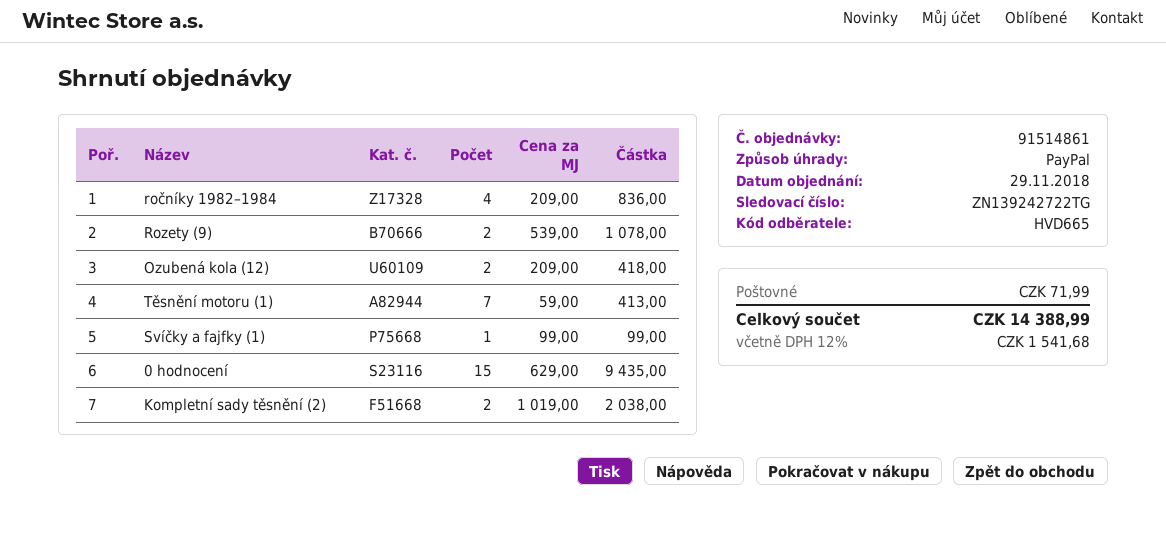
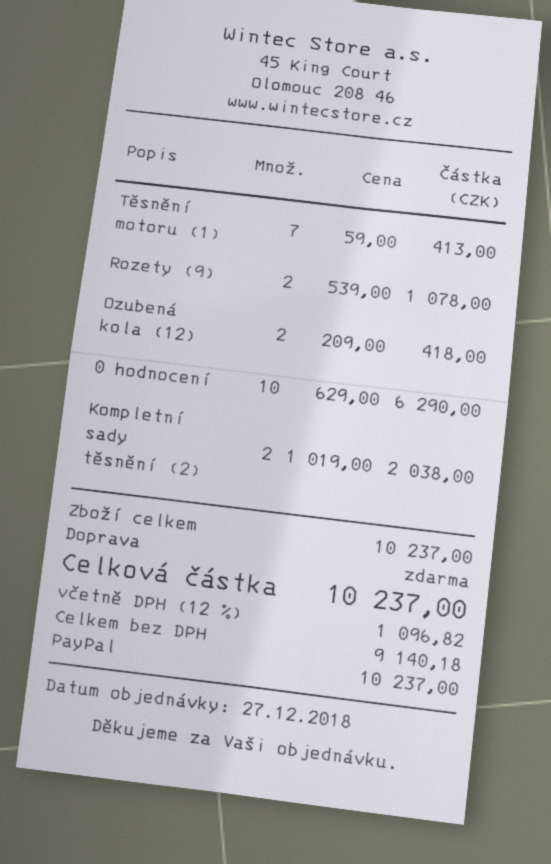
order date: 2018-11-29 -> 2018-12-27
ročníky 1982–1984: 4 x 209.00 = 836.00 -> none
Svíčky a fajfky (1): 1 x 99.00 = 99.00 -> none
0 hodnocení: 15 x 629.00 = 9435.00 -> 10 x 629.00 = 6290.00
shipping: 71.99 -> 0.00
tax: 12% = 1541.68 -> 12% = 1096.82
total: 14388.99 -> 10237.00

